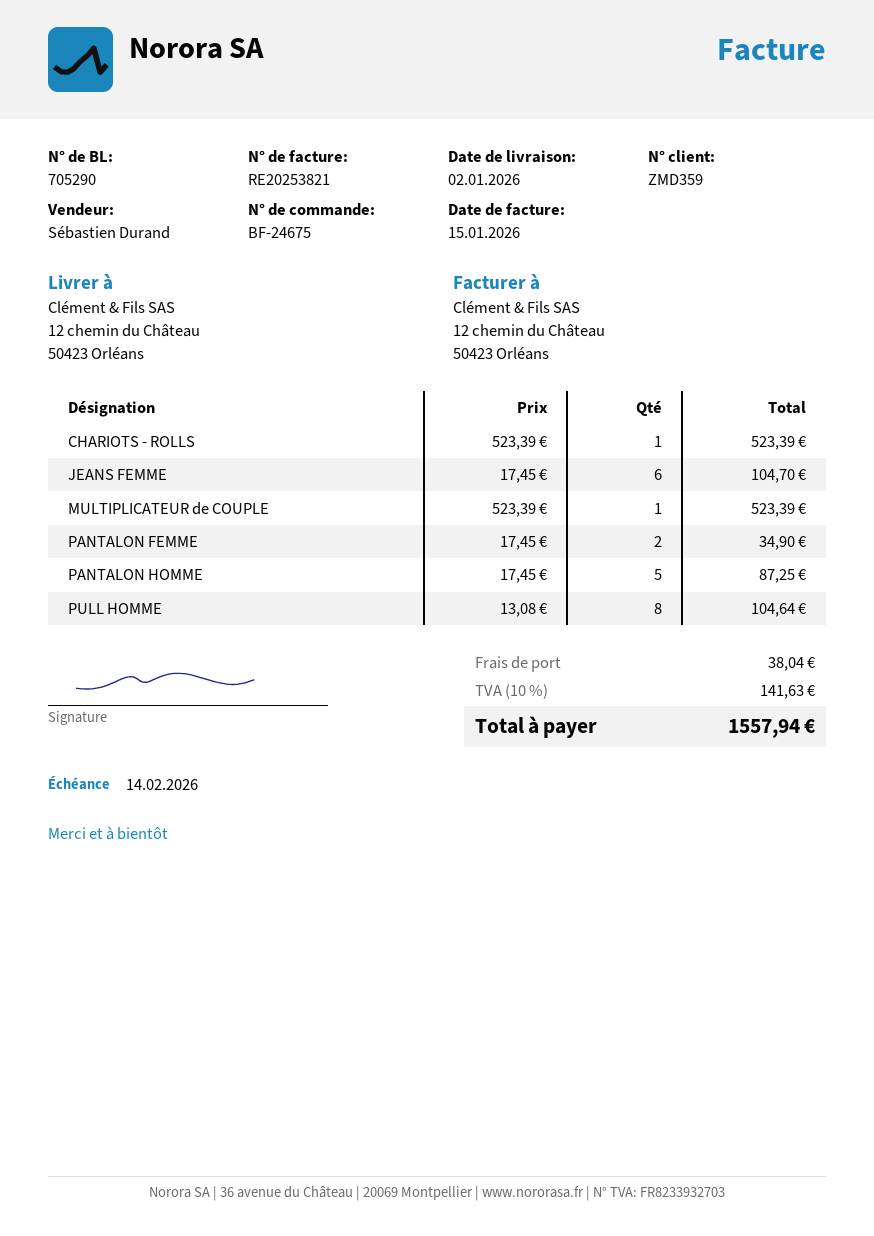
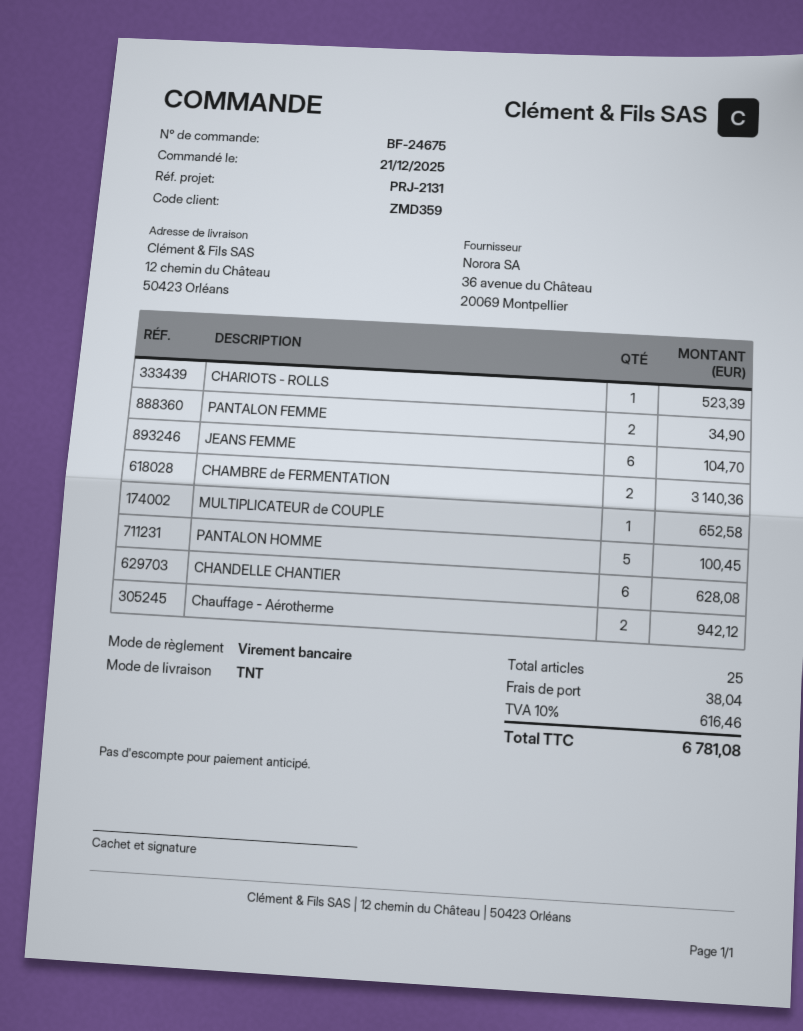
MULTIPLICATEUR de COUPLE: 1 for 523.39 -> 1 for 652.58
PANTALON HOMME: 5 for 87.25 -> 5 for 100.45
PULL HOMME: 8 for 104.64 -> none
CHAMBRE de FERMENTATION: none -> 2 for 3140.36
CHANDELLE CHANTIER: none -> 6 for 628.08
Chauffage - Aérotherme: none -> 2 for 942.12
tax: 10% = 141.63 -> 10% = 616.46
total: 1557.94 -> 6781.08

